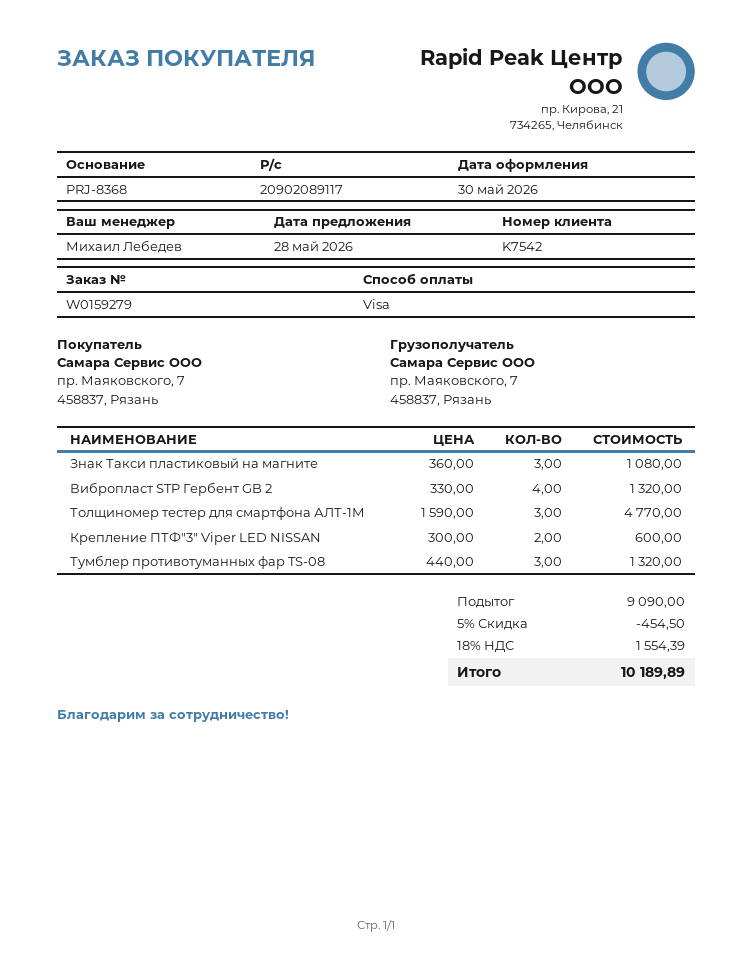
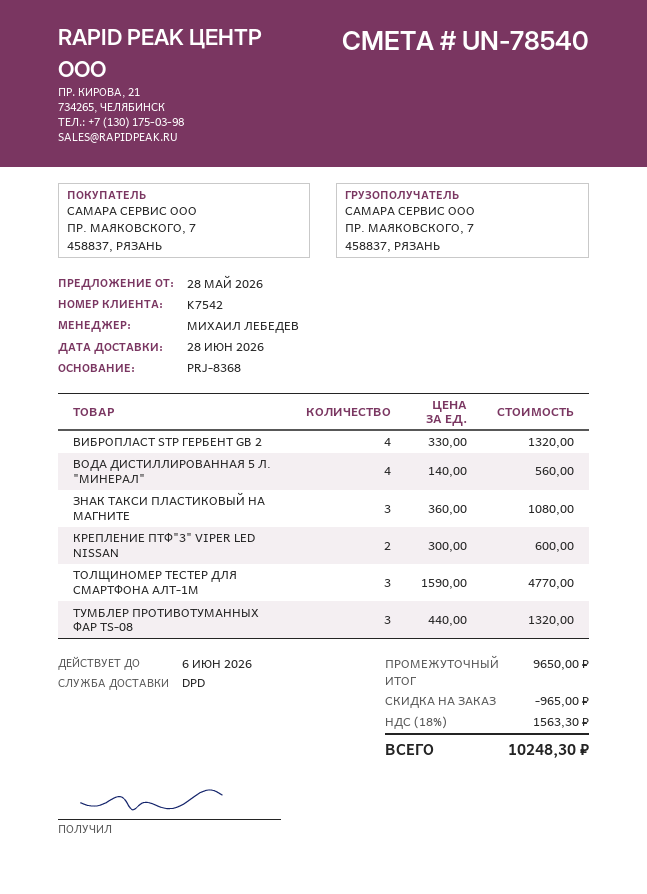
ВОДА ДИСТИЛЛИРОВАННАЯ 5 Л. "МИНЕРАЛ": none -> 4 x 140.00 = 560.00
subtotal: 9090.00 -> 9650.00
discount: 454.50 -> 965.00
tax: 18% = 1554.39 -> 18% = 1563.30
total: 10189.89 -> 10248.30

